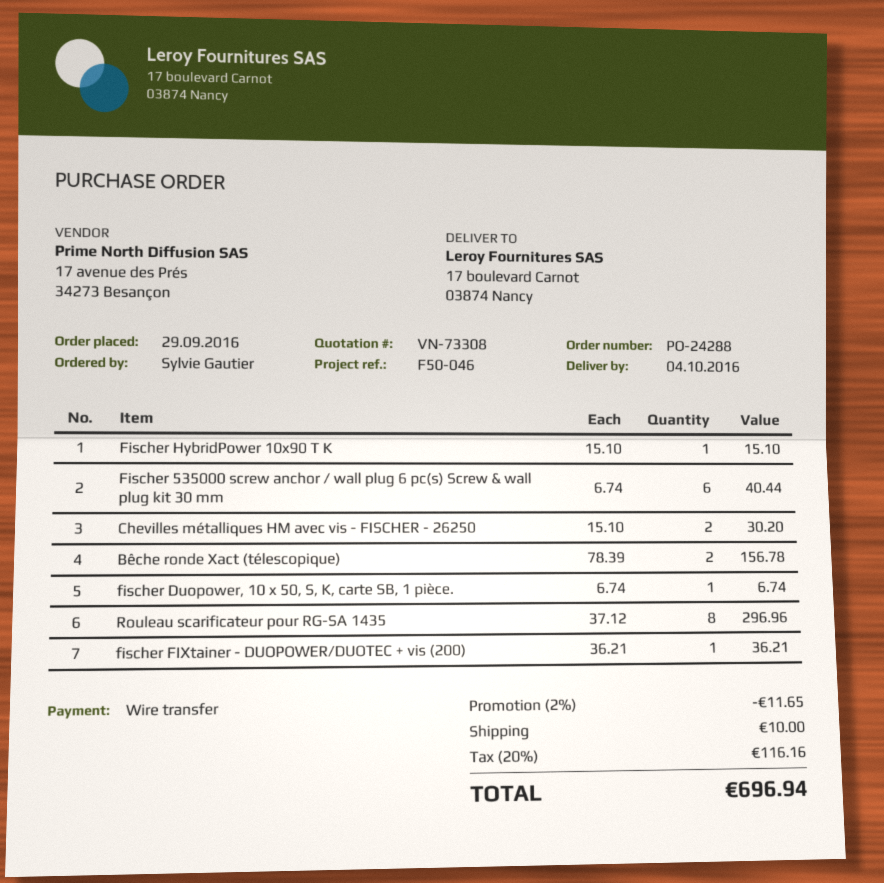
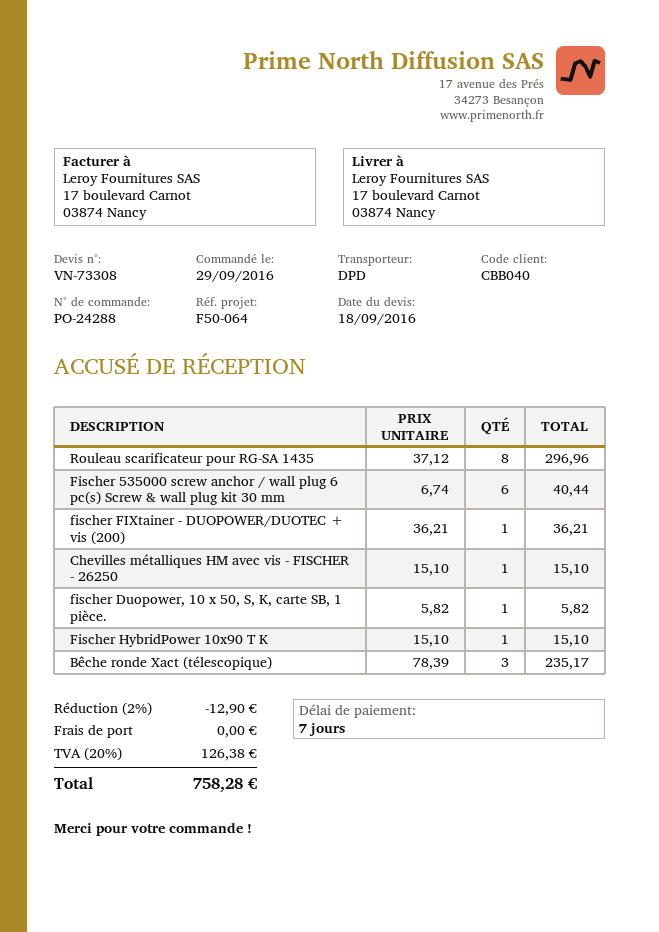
reference: F50-046 -> F50-064
Chevilles métalliques HM avec vis - FISCHER - 26250: 2 x 15.10 = 30.20 -> 1 x 15.10 = 15.10
Bêche ronde Xact (télescopique): 2 x 78.39 = 156.78 -> 3 x 78.39 = 235.17
fischer Duopower, 10 x 50, S, K, carte SB, 1 pièce.: 1 x 6.74 = 6.74 -> 1 x 5.82 = 5.82
discount: 2% = 11.65 -> 2% = 12.90
shipping: 10.00 -> 0.00
tax: 20% = 116.16 -> 20% = 126.38
total: 696.94 -> 758.28

